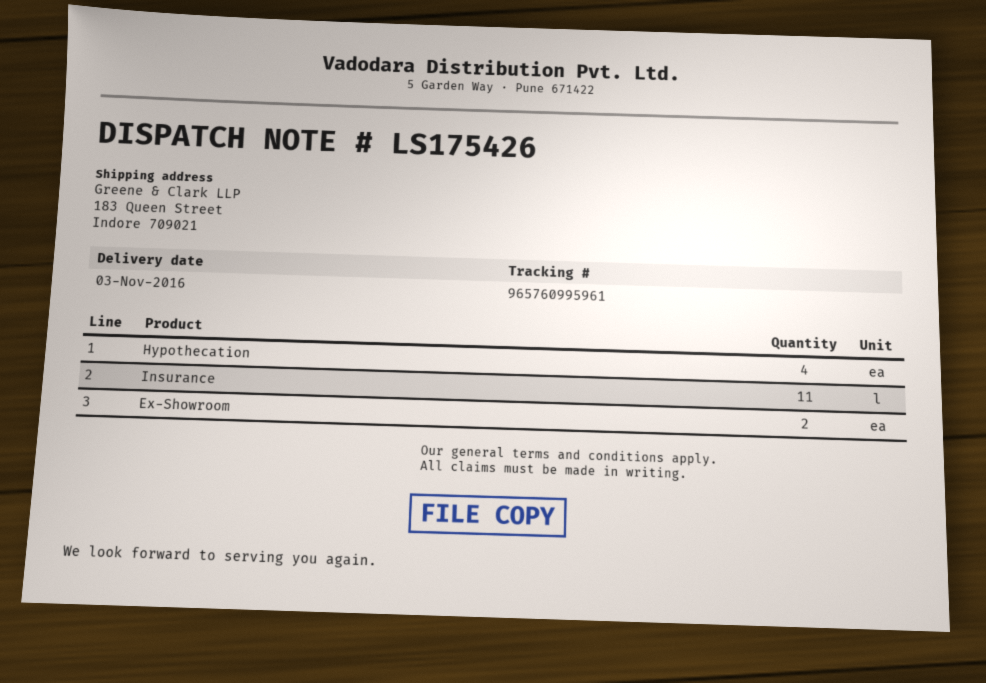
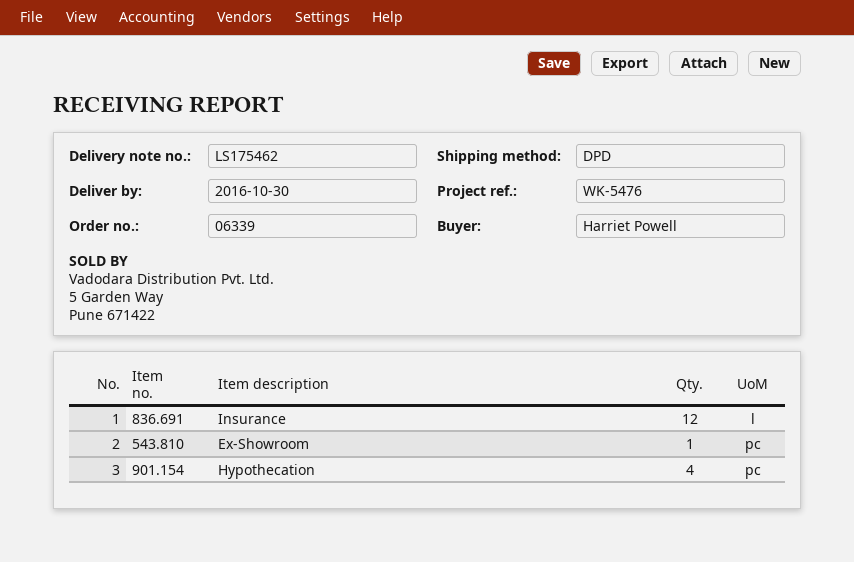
delivery note number: LS175426 -> LS175462
delivery date: 2016-11-03 -> 2016-10-30
Insurance: 11 -> 12
Ex-Showroom: 2 -> 1

